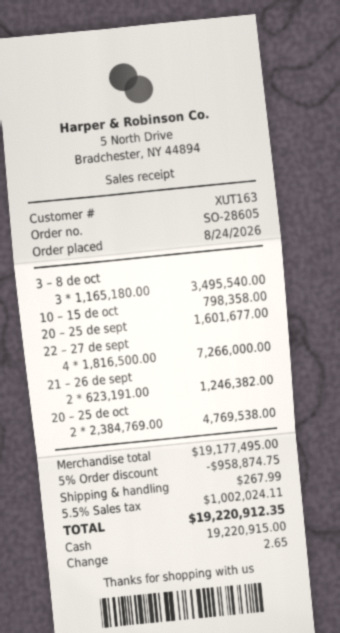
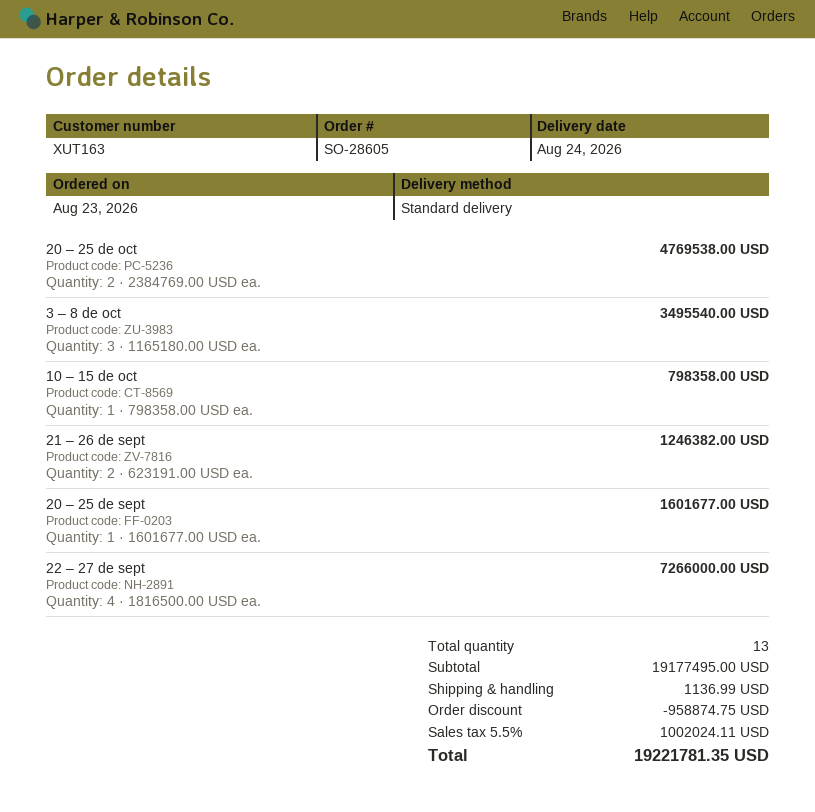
order date: 2026-08-24 -> 2026-08-23
shipping: 267.99 -> 1136.99
total: 19220912.35 -> 19221781.35

